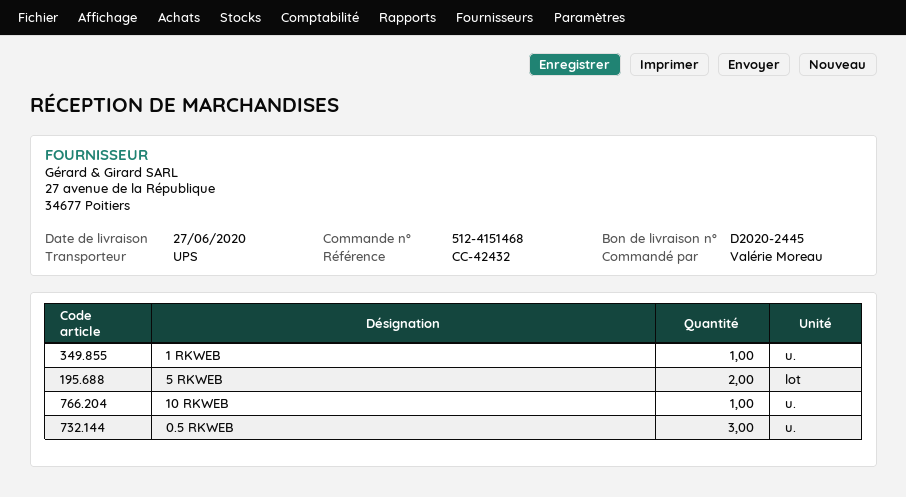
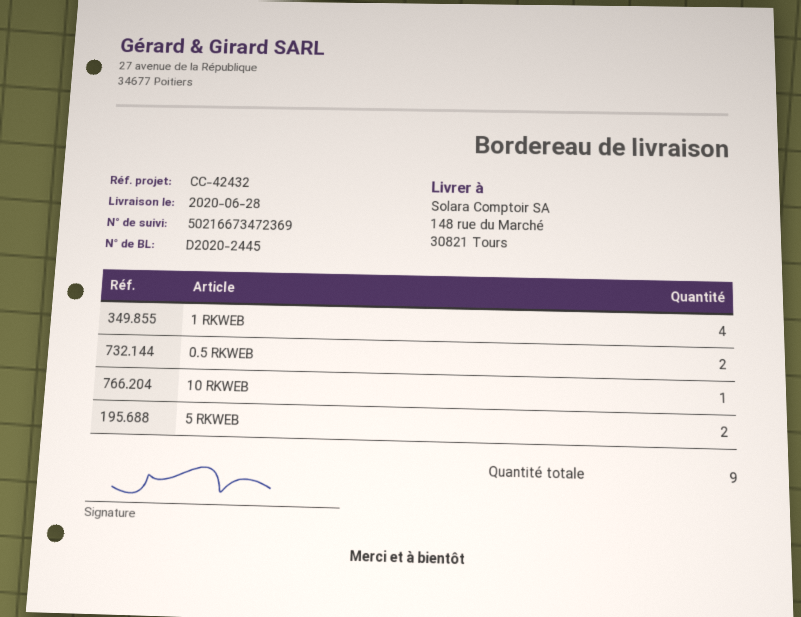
delivery date: 2020-06-27 -> 2020-06-28
1 RKWEB: 1 -> 4
0.5 RKWEB: 3 -> 2

